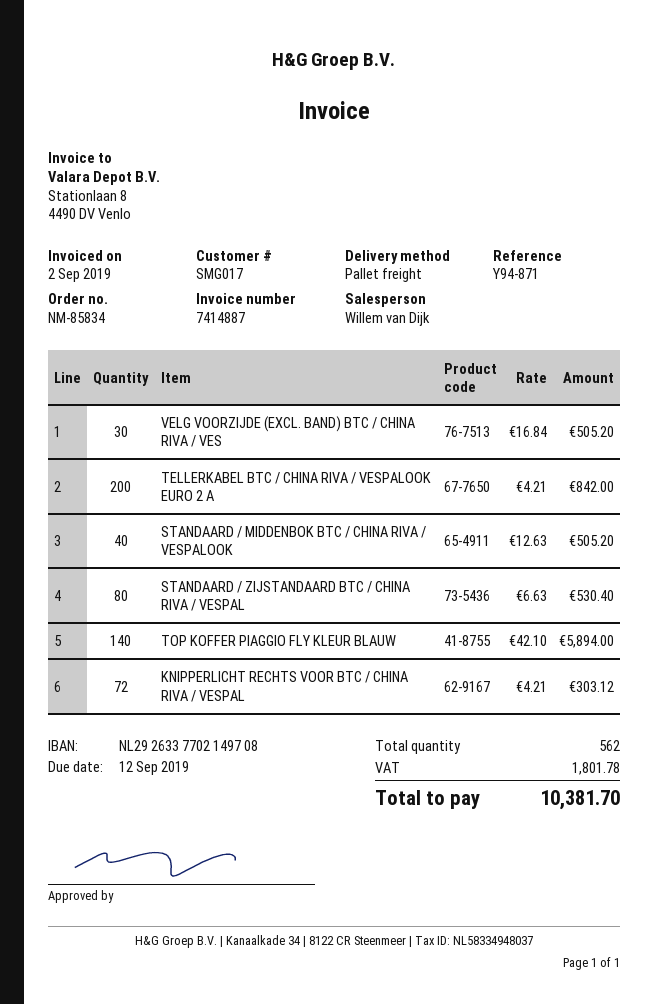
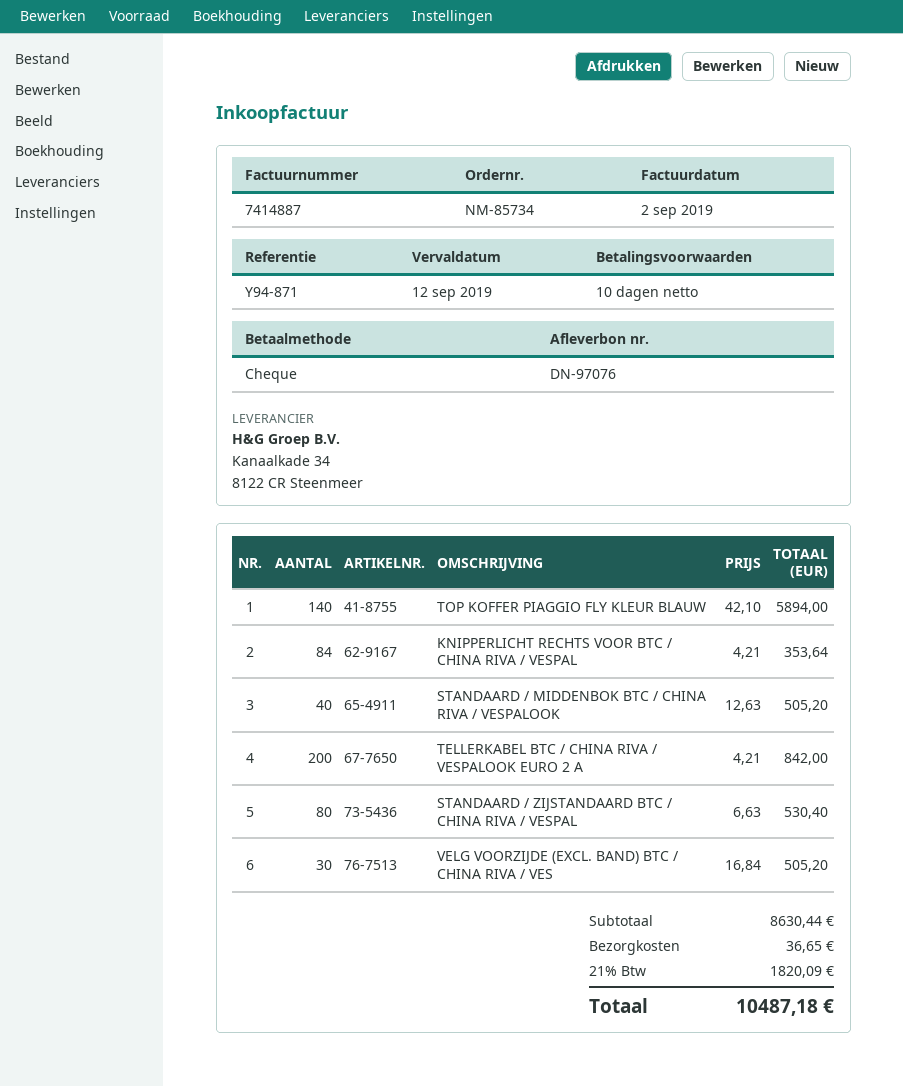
order number: NM-85834 -> NM-85734
KNIPPERLICHT RECHTS VOOR BTC / CHINA RIVA / VESPAL: 72 x 4.21 = 303.12 -> 84 x 4.21 = 353.64
shipping: none -> 36.65
tax: 1801.78 -> 1820.09
total: 10381.70 -> 10487.18

